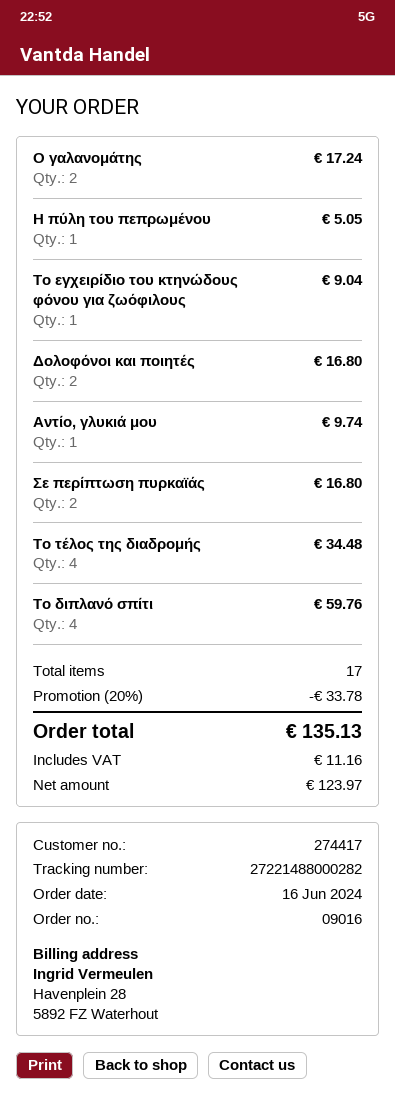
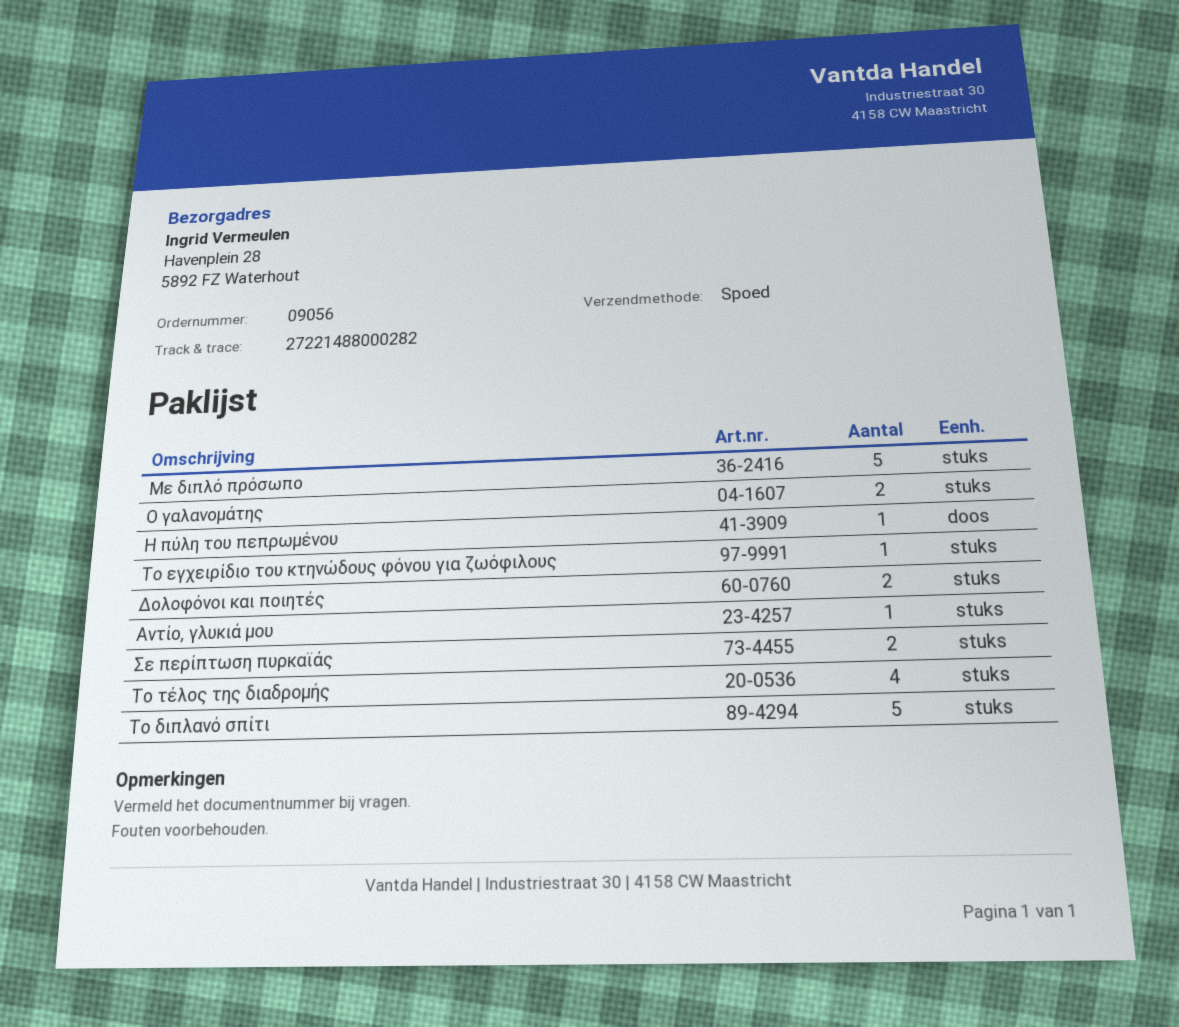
order number: 09016 -> 09056
Το διπλανό σπίτι: 4 -> 5
Με διπλό πρόσωπο: none -> 5

